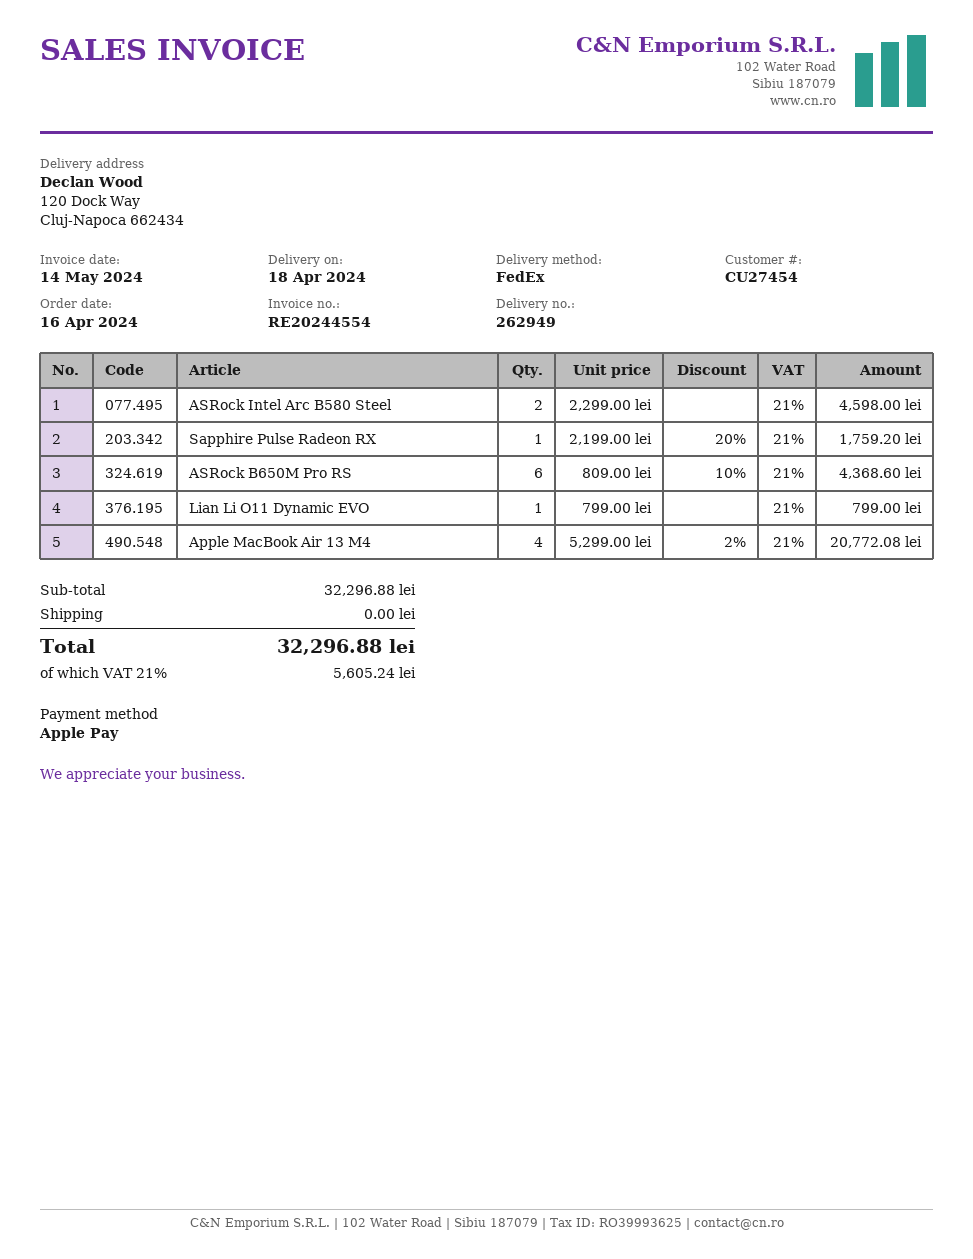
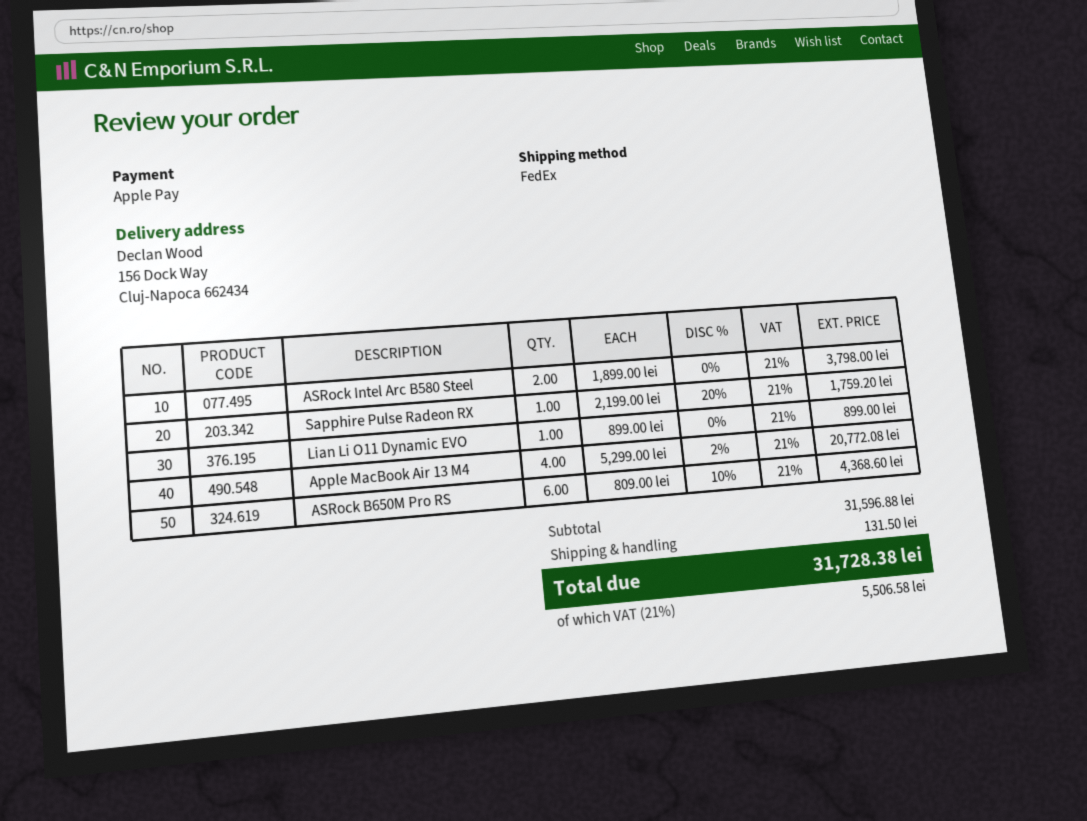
ship to: 120 Dock Way, Cluj-Napoca 662434 -> 156 Dock Way, Cluj-Napoca 662434
ASRock Intel Arc B580 Steel: 2 x 2299.00 = 4598.00 -> 2 x 1899.00 = 3798.00
Lian Li O11 Dynamic EVO: 1 x 799.00 = 799.00 -> 1 x 899.00 = 899.00
subtotal: 32296.88 -> 31596.88
shipping: 0.00 -> 131.50
tax: 21% = 5605.24 -> 21% = 5506.58
total: 32296.88 -> 31728.38

